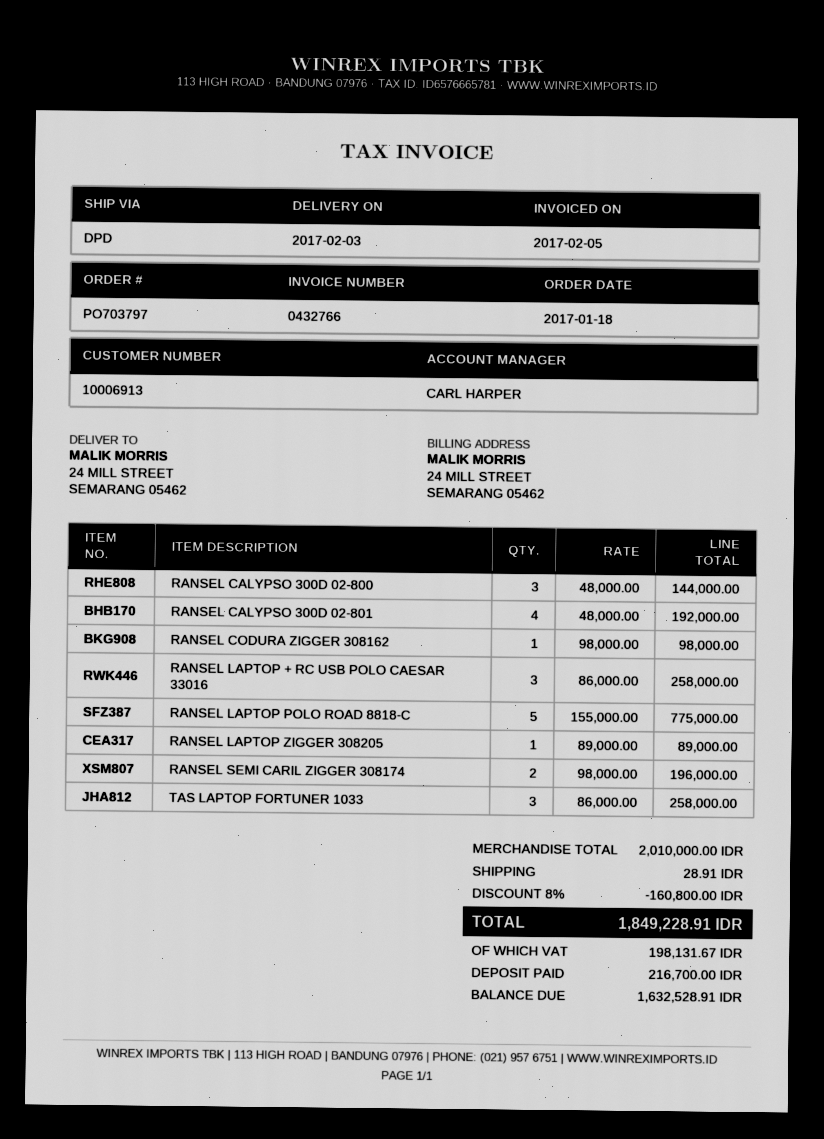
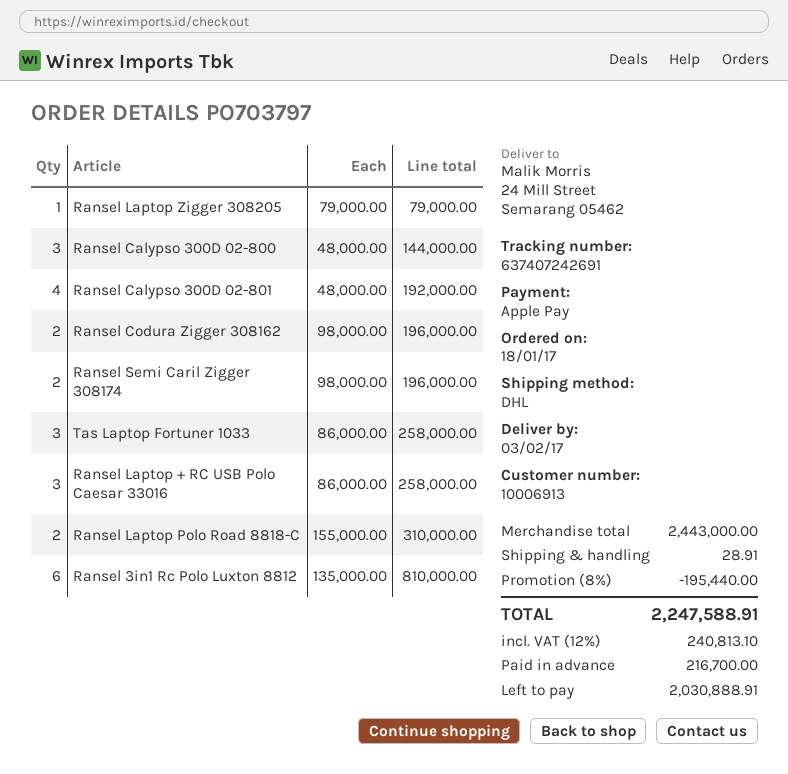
shipping method: DPD -> DHL
RANSEL CODURA ZIGGER 308162: 1 x 98000.00 = 98000.00 -> 2 x 98000.00 = 196000.00
RANSEL LAPTOP POLO ROAD 8818-C: 5 x 155000.00 = 775000.00 -> 2 x 155000.00 = 310000.00
RANSEL LAPTOP ZIGGER 308205: 1 x 89000.00 = 89000.00 -> 1 x 79000.00 = 79000.00
Ransel 3in1 Rc Polo Luxton 8812: none -> 6 x 135000.00 = 810000.00
subtotal: 2010000.00 -> 2443000.00
discount: 8% = 160800.00 -> 8% = 195440.00
tax: 198131.67 -> 240813.10
total: 1849228.91 -> 2247588.91
balance: 1632528.91 -> 2030888.91

